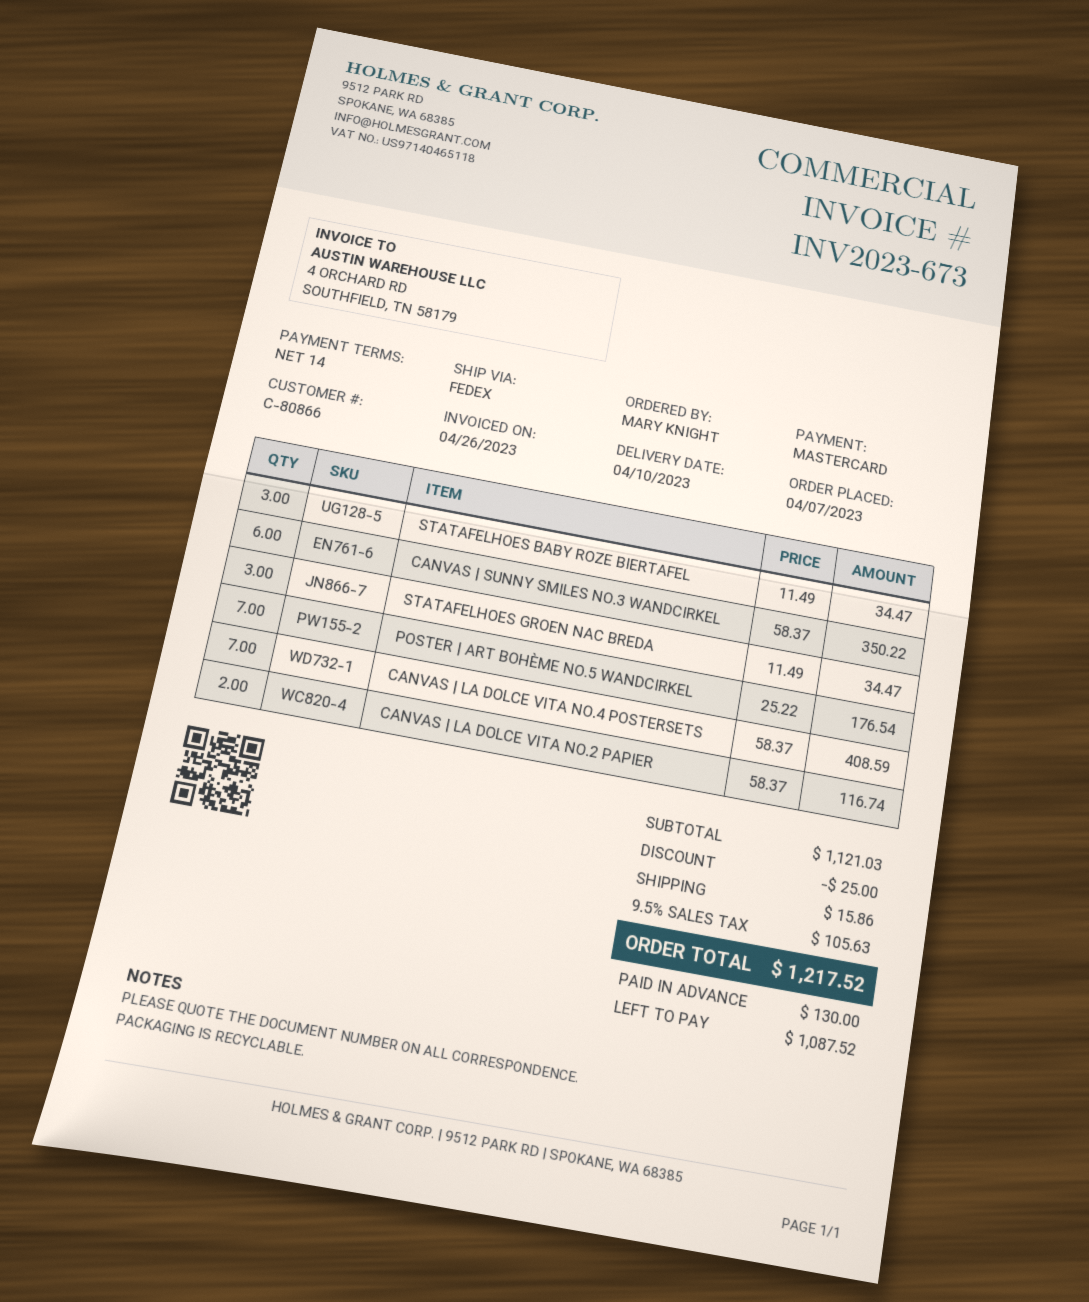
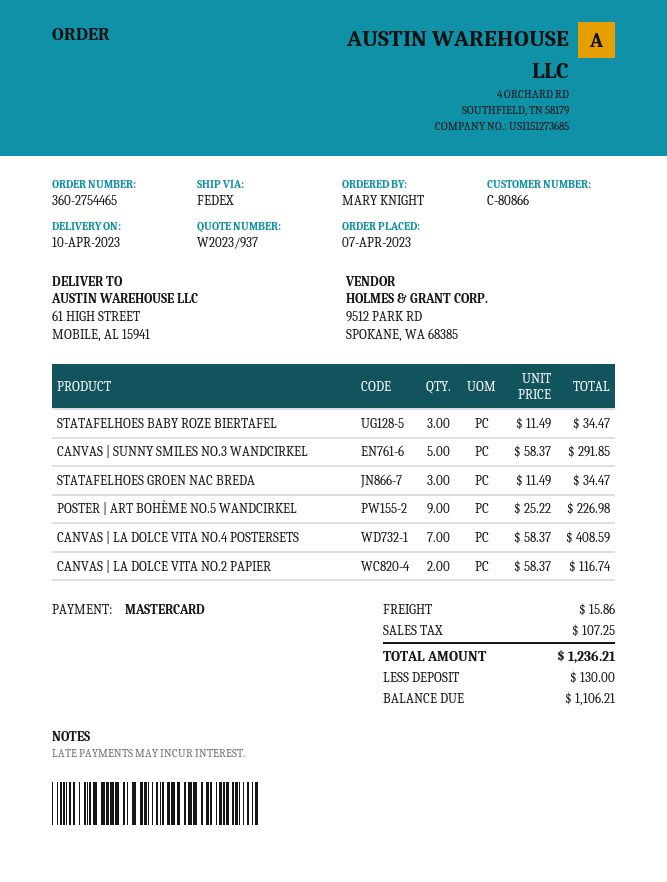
CANVAS | SUNNY SMILES NO.3 WANDCIRKEL: 6 x 58.37 = 350.22 -> 5 x 58.37 = 291.85
POSTER | ART BOHÈME NO.5 WANDCIRKEL: 7 x 25.22 = 176.54 -> 9 x 25.22 = 226.98
discount: 25.00 -> none
tax: 105.63 -> 107.25
total: 1217.52 -> 1236.21
balance: 1087.52 -> 1106.21

